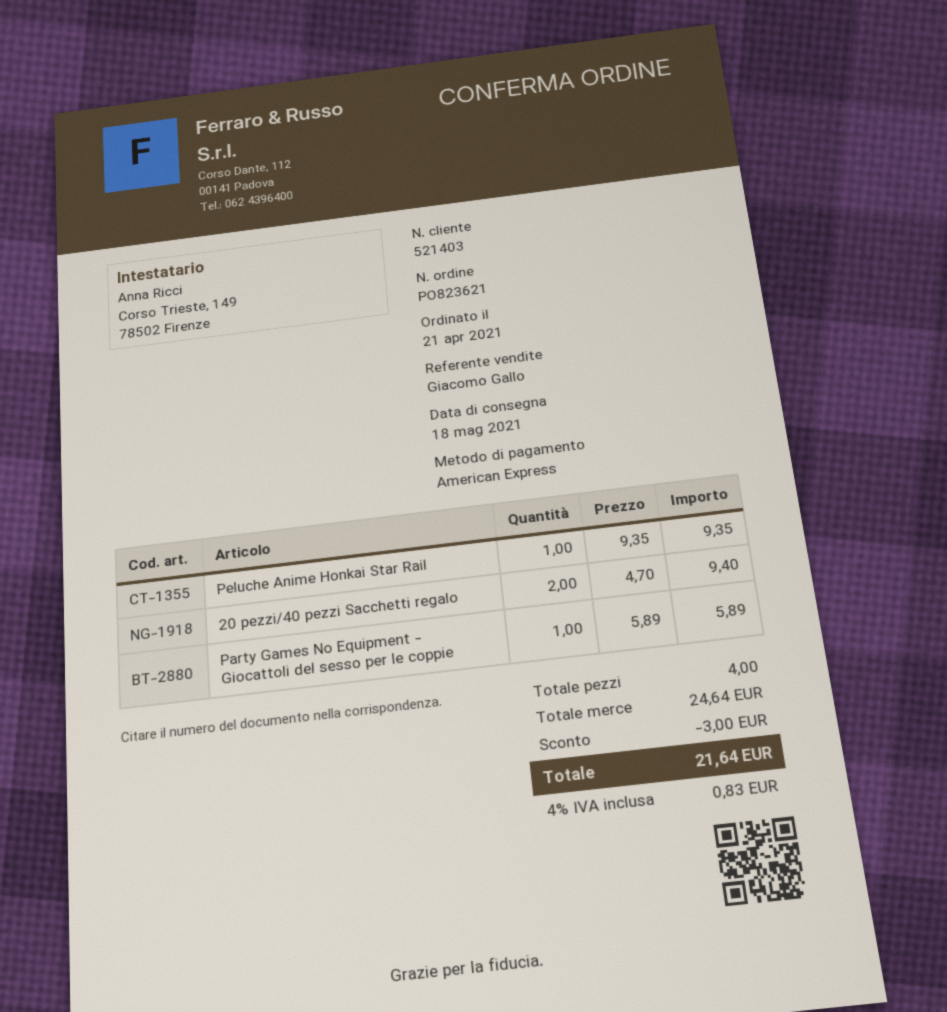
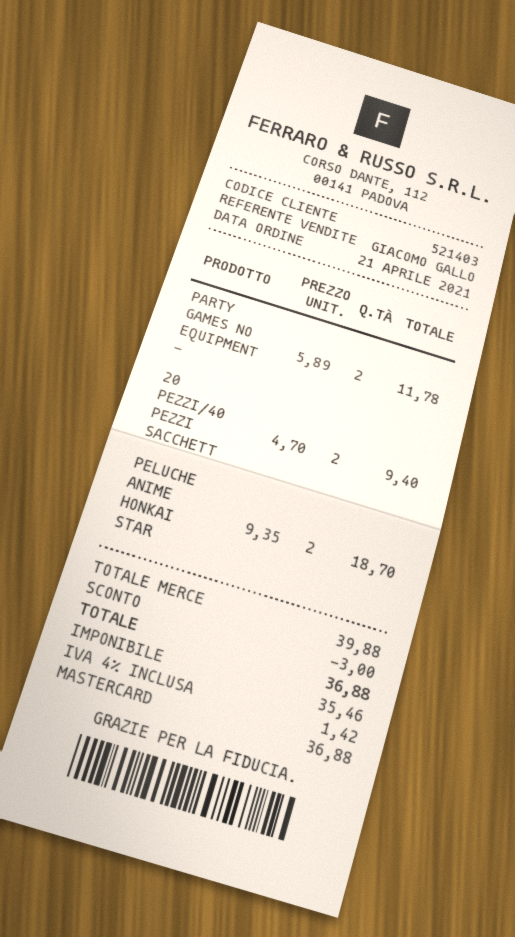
payment method: American Express -> Mastercard
Peluche Anime Honkai Star Rail: 1 x 9.35 = 9.35 -> 2 x 9.35 = 18.70
Party Games No Equipment - Giocattoli del sesso per le coppie: 1 x 5.89 = 5.89 -> 2 x 5.89 = 11.78
subtotal: 24.64 -> 39.88
tax: 4% = 0.83 -> 4% = 1.42
total: 21.64 -> 36.88

